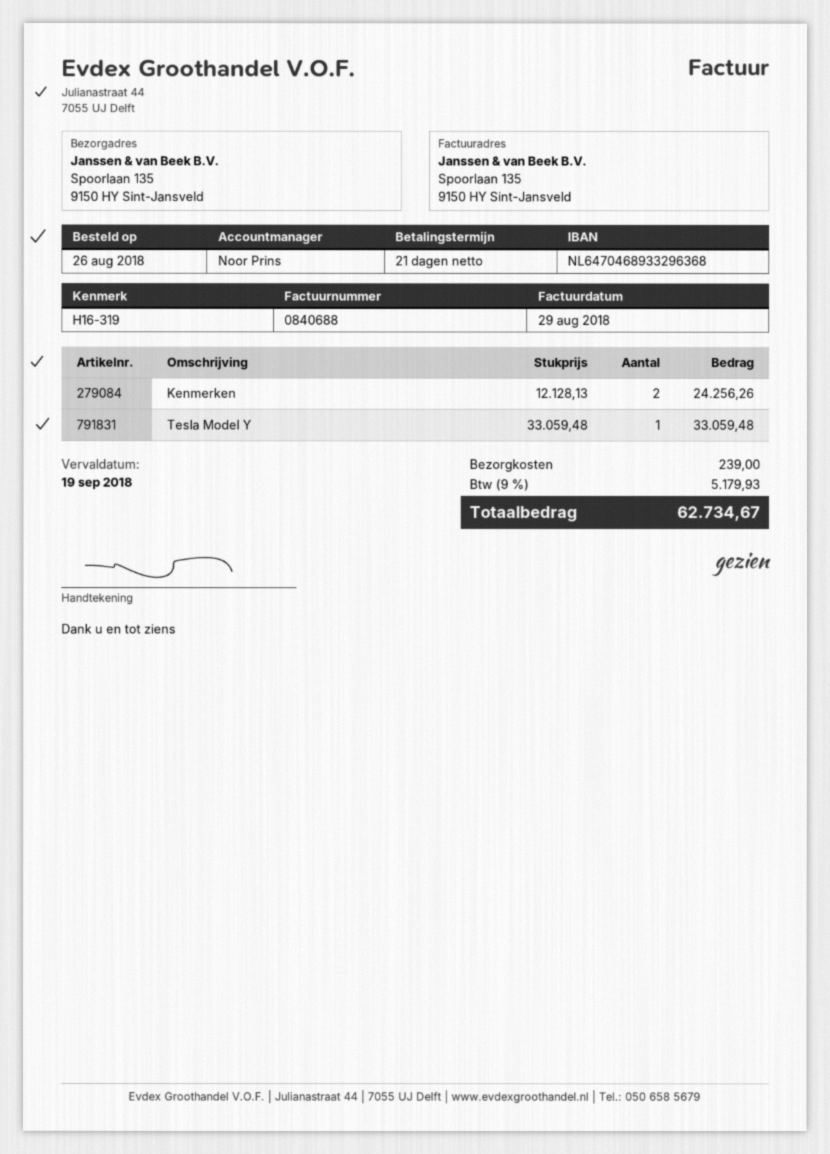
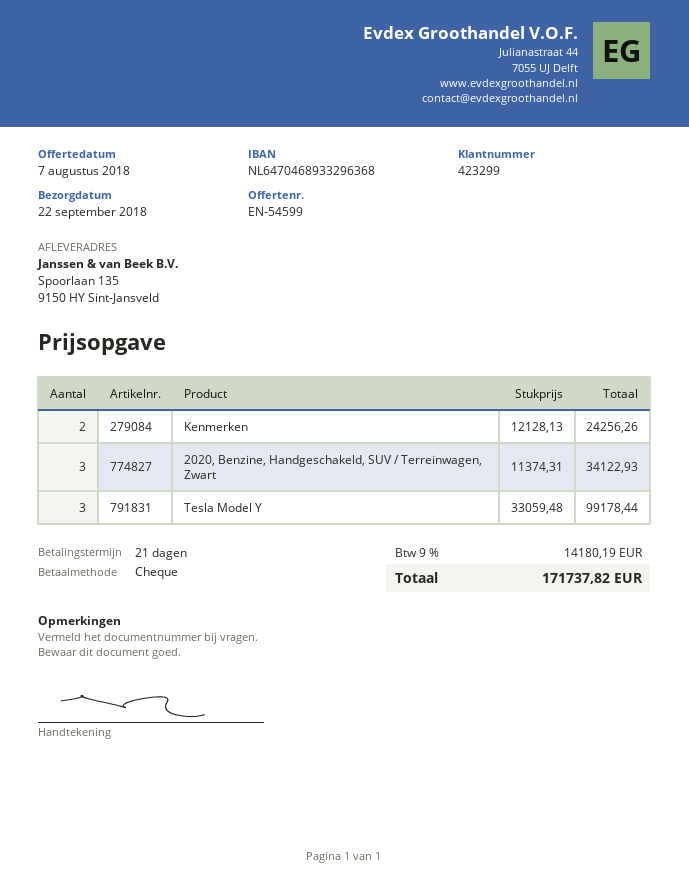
Tesla Model Y: 1 x 33059.48 = 33059.48 -> 3 x 33059.48 = 99178.44
2020, Benzine, Handgeschakeld, SUV / Terreinwagen, Zwart: none -> 3 x 11374.31 = 34122.93
shipping: 239.00 -> none
tax: 9% = 5179.93 -> 9% = 14180.19
total: 62734.67 -> 171737.82

